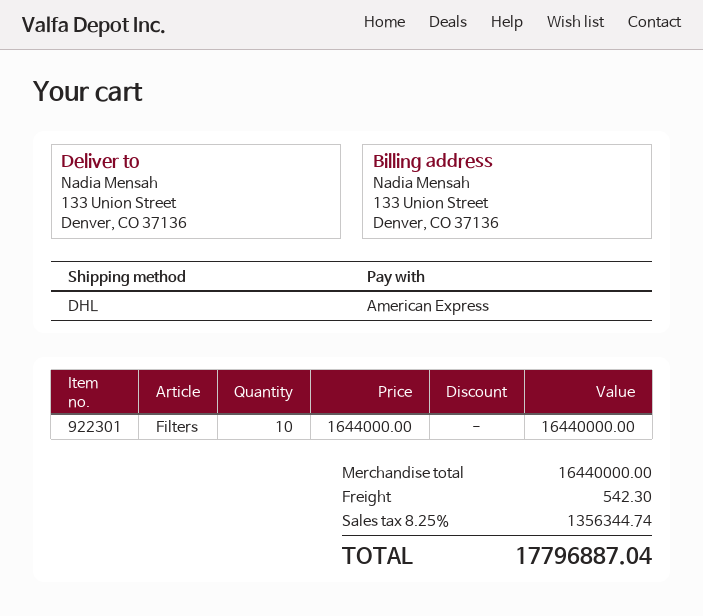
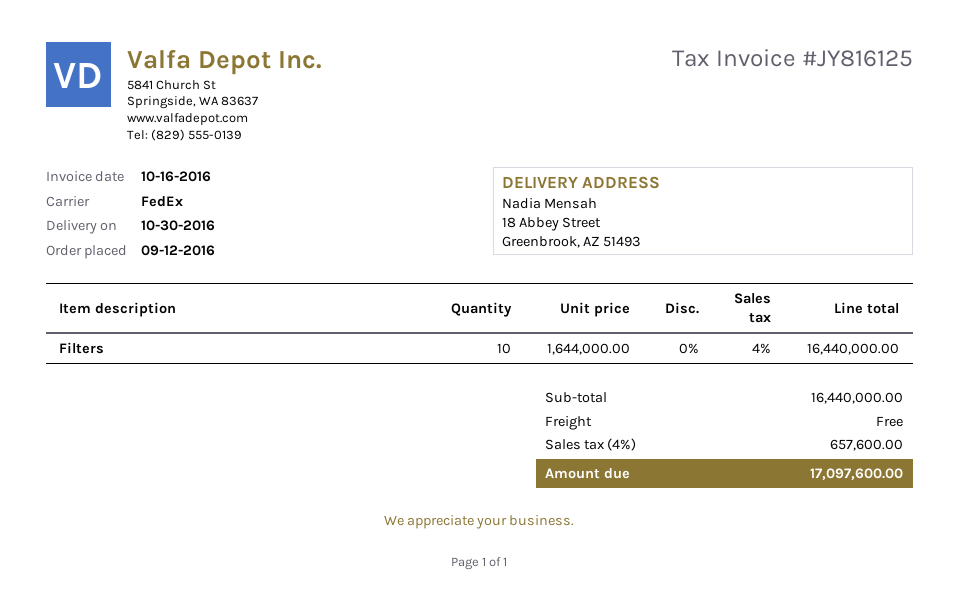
shipping method: DHL -> FedEx
ship to: 133 Union Street, Denver, CO 37136 -> 18 Abbey Street, Greenbrook, AZ 51493
shipping: 542.30 -> 0.00
tax: 8.25% = 1356344.74 -> 4% = 657600.00
total: 17796887.04 -> 17097600.00

